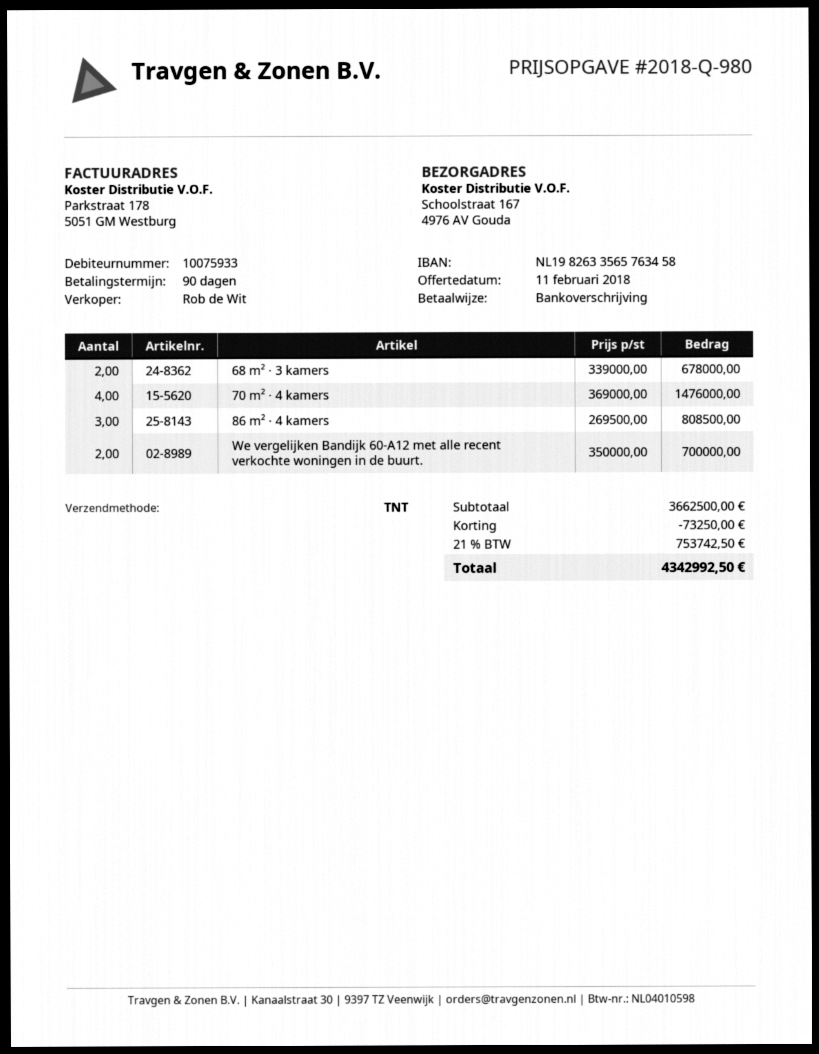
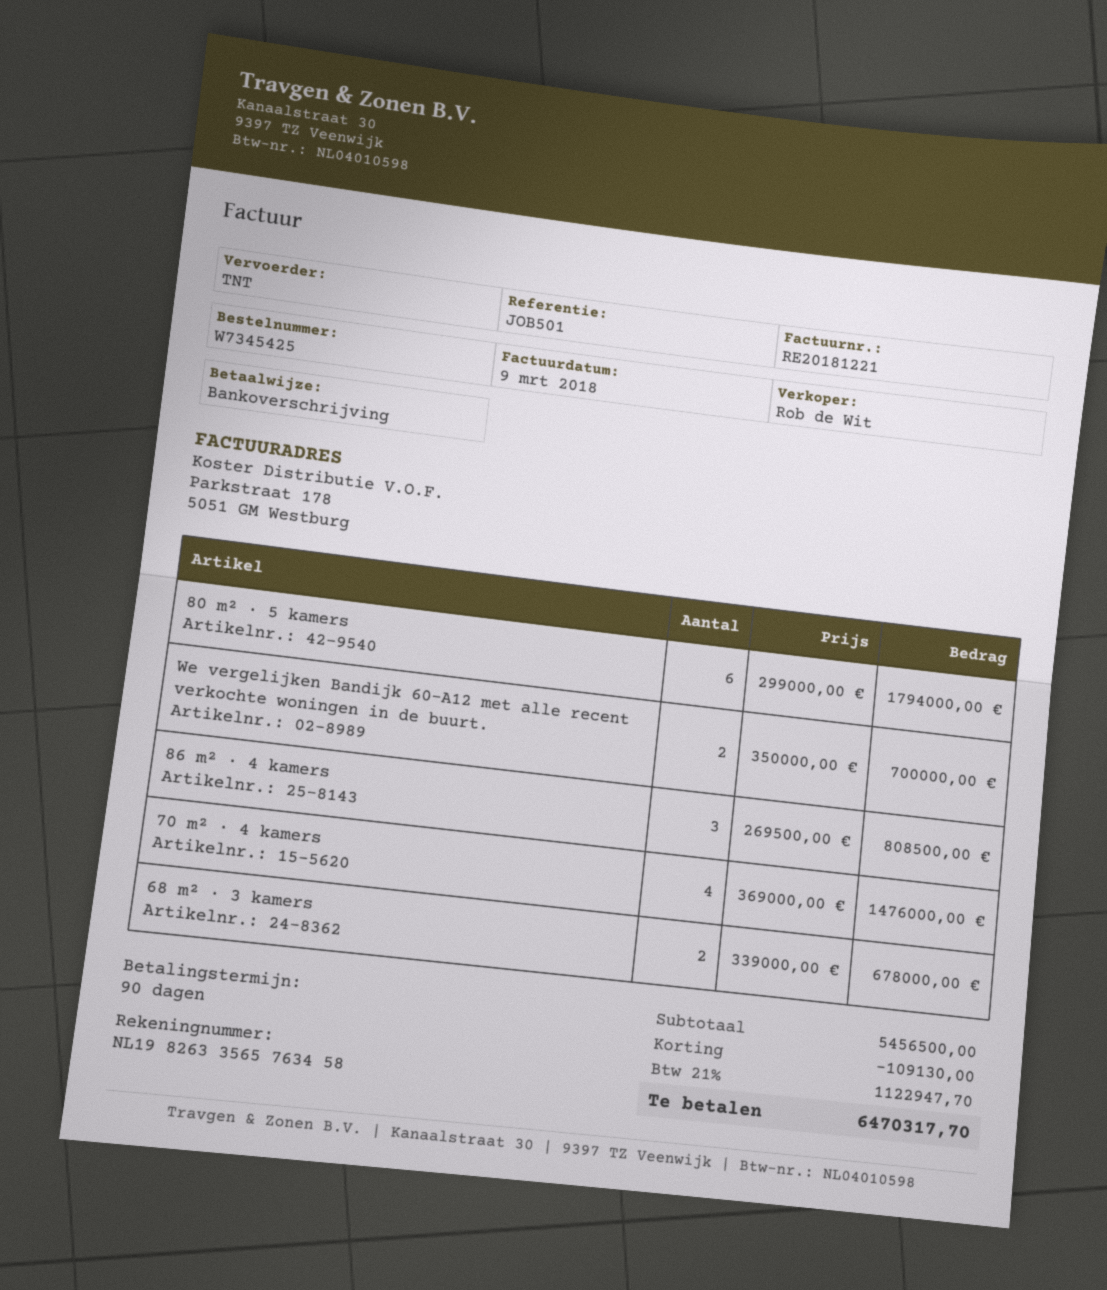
80 m² · 5 kamers: none -> 6 x 299000.00 = 1794000.00
subtotal: 3662500.00 -> 5456500.00
discount: 73250.00 -> 109130.00
tax: 21% = 753742.50 -> 21% = 1122947.70
total: 4342992.50 -> 6470317.70

